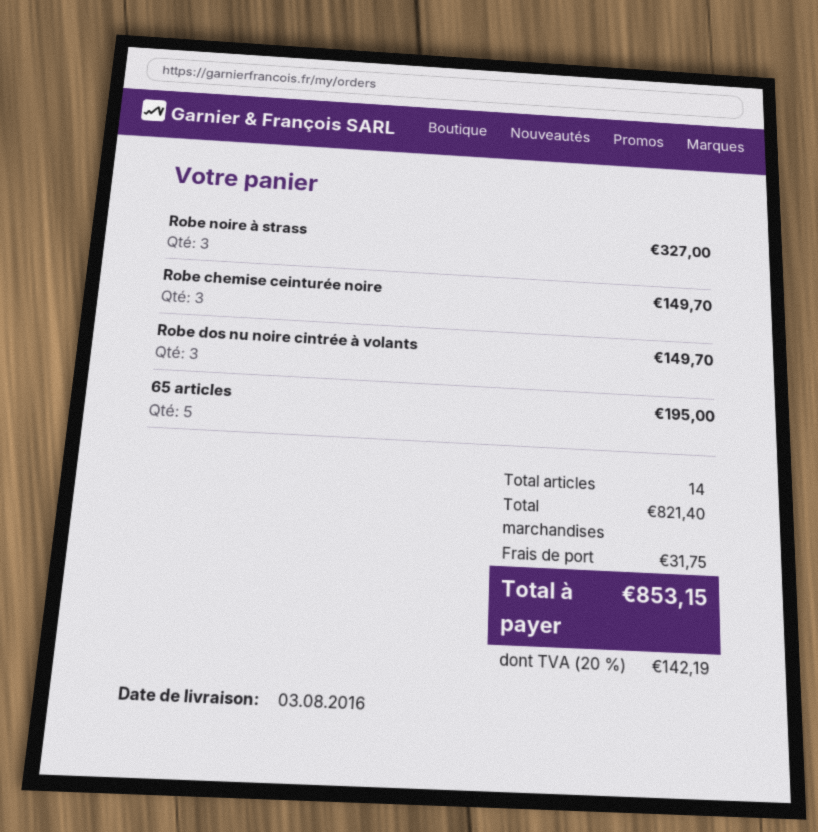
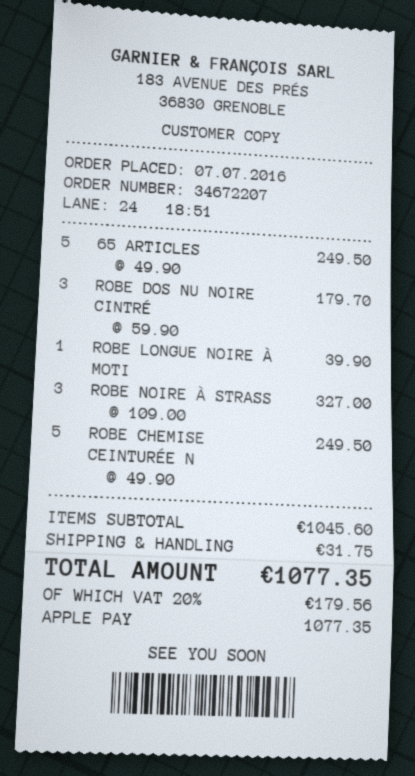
Robe chemise ceinturée noire: 3 for 149.70 -> 5 for 249.50
Robe dos nu noire cintrée à volants: 3 for 149.70 -> 3 for 179.70
65 articles: 5 for 195.00 -> 5 for 249.50
ROBE LONGUE NOIRE À MOTI: none -> 1 for 39.90
subtotal: 821.40 -> 1045.60
tax: 20% = 142.19 -> 20% = 179.56
total: 853.15 -> 1077.35

